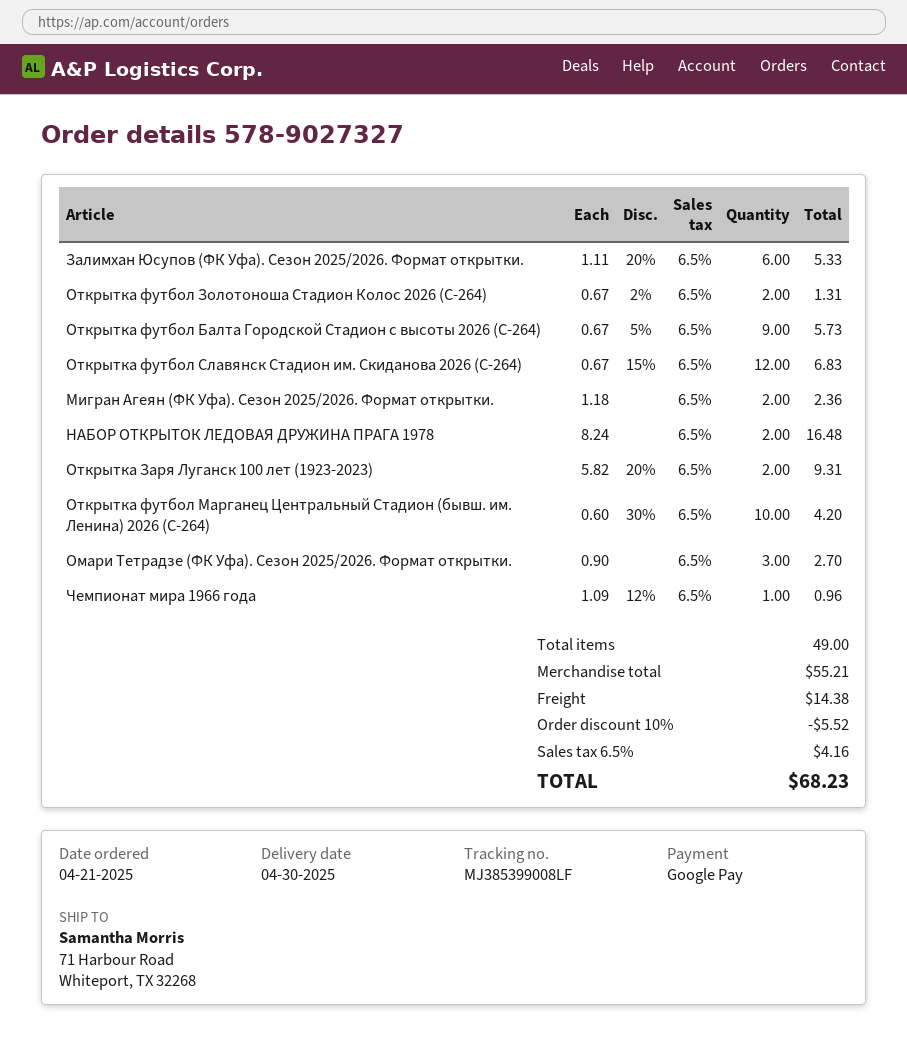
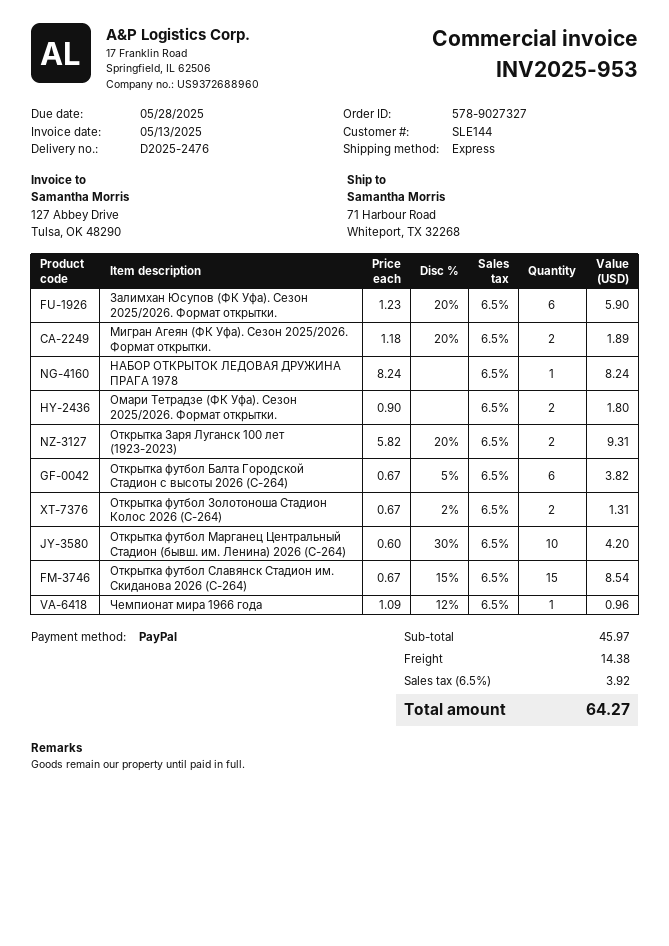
payment method: Google Pay -> PayPal
Залимхан Юсупов (ФК Уфа). Сезон 2025/2026. Формат открытки.: 6 x 1.11 - 20% = 5.33 -> 6 x 1.23 - 20% = 5.90
Открытка футбол Балта Городской Стадион с высоты 2026 (С-264): 9 x 0.67 - 5% = 5.73 -> 6 x 0.67 - 5% = 3.82
Открытка футбол Славянск Стадион им. Скиданова 2026 (С-264): 12 x 0.67 - 15% = 6.83 -> 15 x 0.67 - 15% = 8.54
Мигран Агеян (ФК Уфа). Сезон 2025/2026. Формат открытки.: 2 x 1.18 = 2.36 -> 2 x 1.18 - 20% = 1.89
НАБОР ОТКРЫТОК ЛЕДОВАЯ ДРУЖИНА ПРАГА 1978: 2 x 8.24 = 16.48 -> 1 x 8.24 = 8.24
Омари Тетрадзе (ФК Уфа). Сезон 2025/2026. Формат открытки.: 3 x 0.90 = 2.70 -> 2 x 0.90 = 1.80
subtotal: 55.21 -> 45.97
discount: 10% = 5.52 -> none
tax: 6.5% = 4.16 -> 6.5% = 3.92
total: 68.23 -> 64.27

